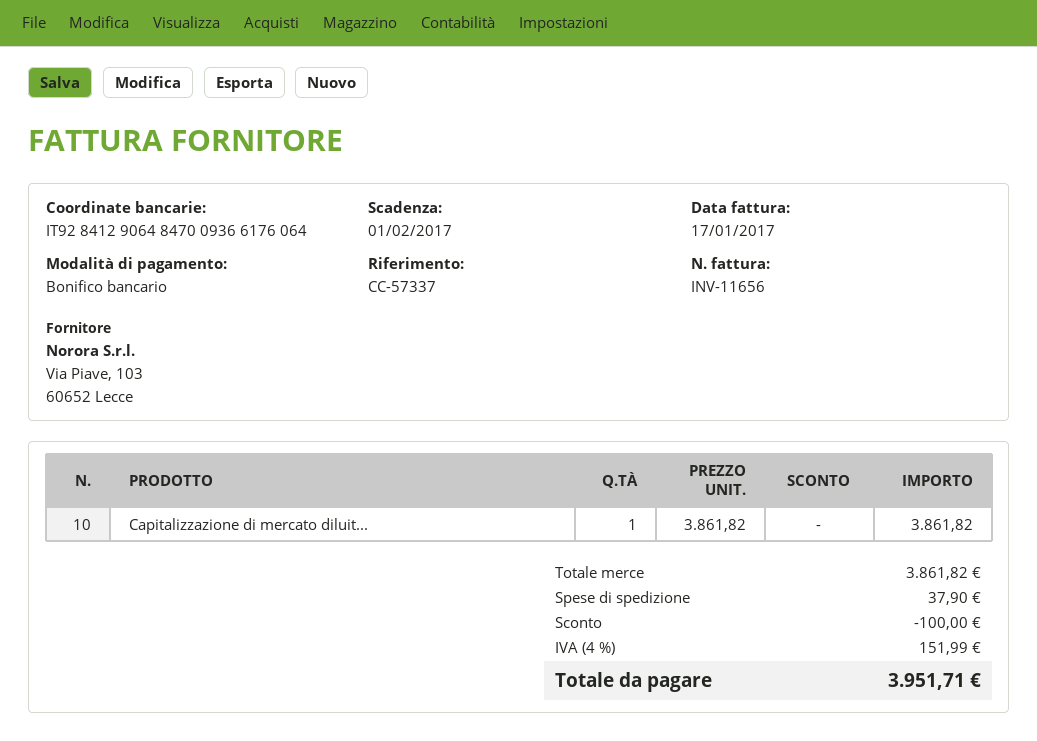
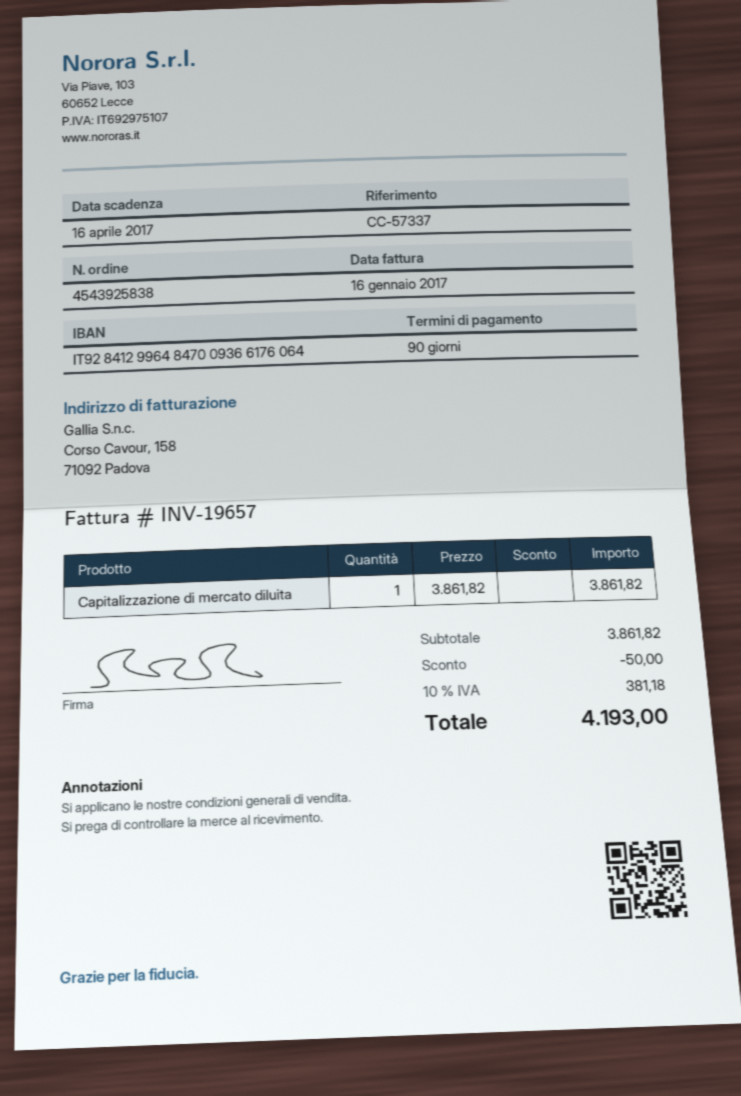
invoice number: INV-11656 -> INV-19657
invoice date: 2017-01-17 -> 2017-01-16
due date: 2017-02-01 -> 2017-04-16
bank account: IT9284129064847009366176064 -> IT9284129964847009366176064
discount: 100.00 -> 50.00
shipping: 37.90 -> none
tax: 4% = 151.99 -> 10% = 381.18
total: 3951.71 -> 4193.00

